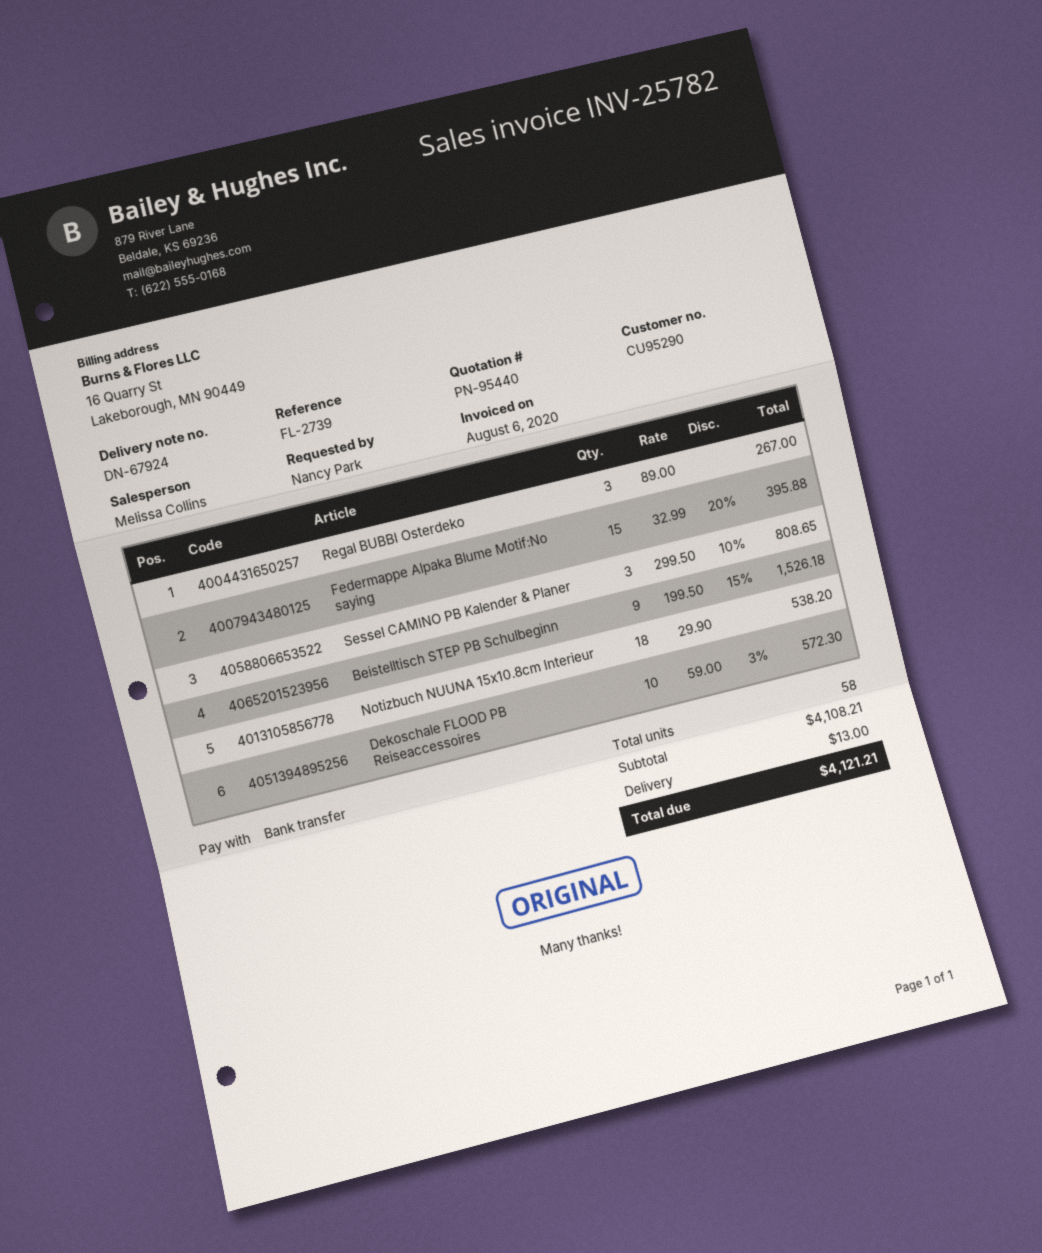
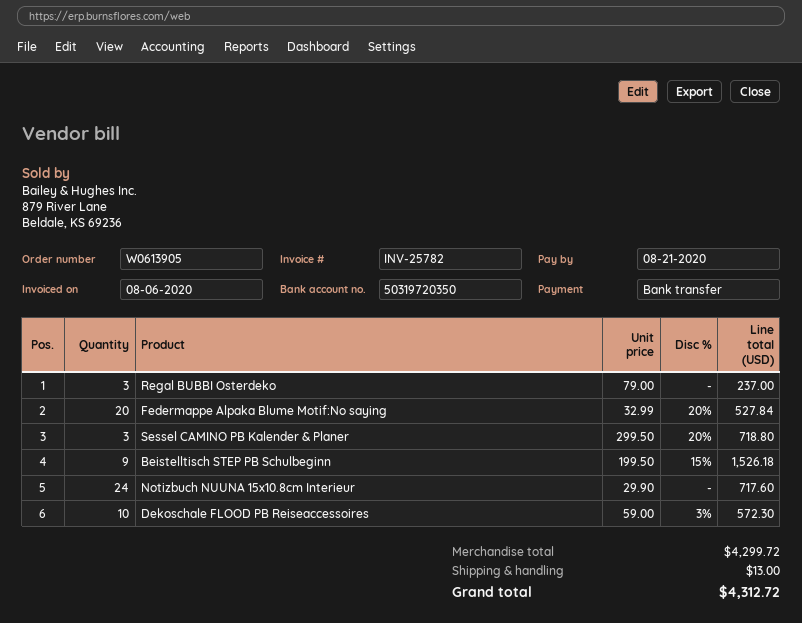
Regal BUBBI Osterdeko: 3 x 89.00 = 267.00 -> 3 x 79.00 = 237.00
Federmappe Alpaka Blume Motif:No saying: 15 x 32.99 - 20% = 395.88 -> 20 x 32.99 - 20% = 527.84
Sessel CAMINO PB Kalender & Planer: 3 x 299.50 - 10% = 808.65 -> 3 x 299.50 - 20% = 718.80
Notizbuch NUUNA 15x10.8cm Interieur: 18 x 29.90 = 538.20 -> 24 x 29.90 = 717.60
subtotal: 4108.21 -> 4299.72
total: 4121.21 -> 4312.72

